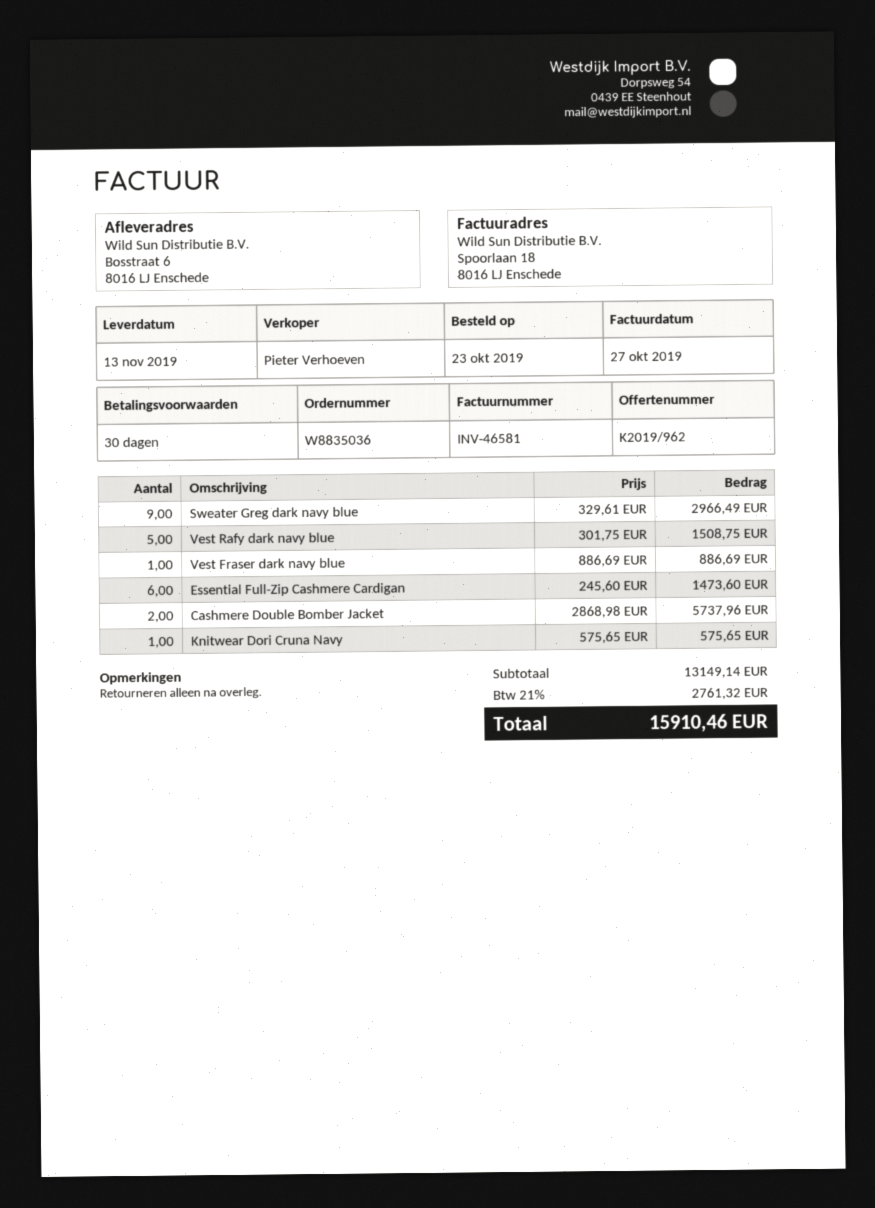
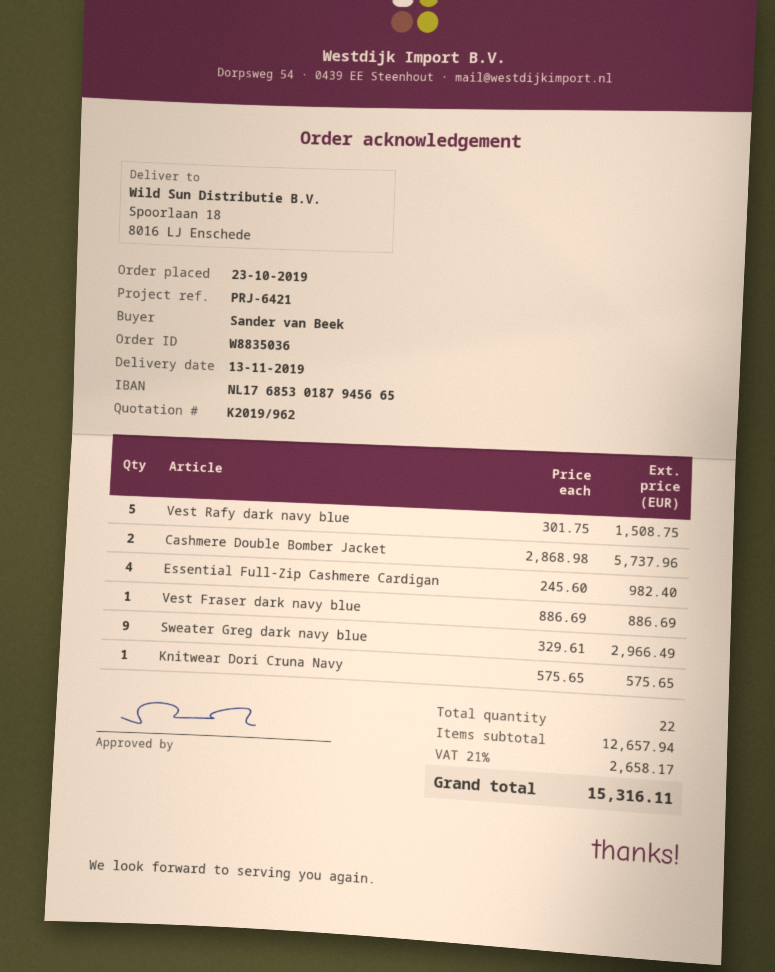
ship to: Bosstraat 6, 8016 LJ Enschede -> Spoorlaan 18, 8016 LJ Enschede
Essential Full-Zip Cashmere Cardigan: 6 x 245.60 = 1473.60 -> 4 x 245.60 = 982.40
subtotal: 13149.14 -> 12657.94
tax: 21% = 2761.32 -> 21% = 2658.17
total: 15910.46 -> 15316.11

